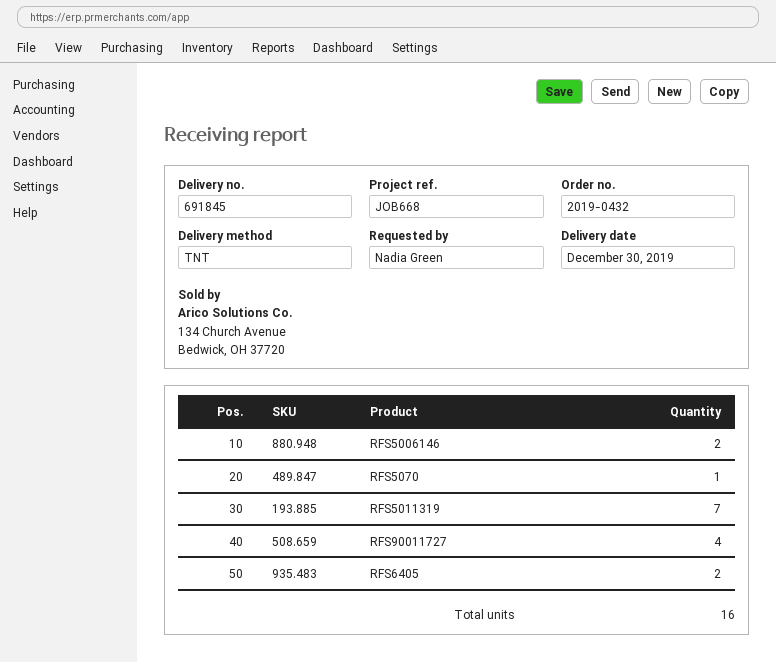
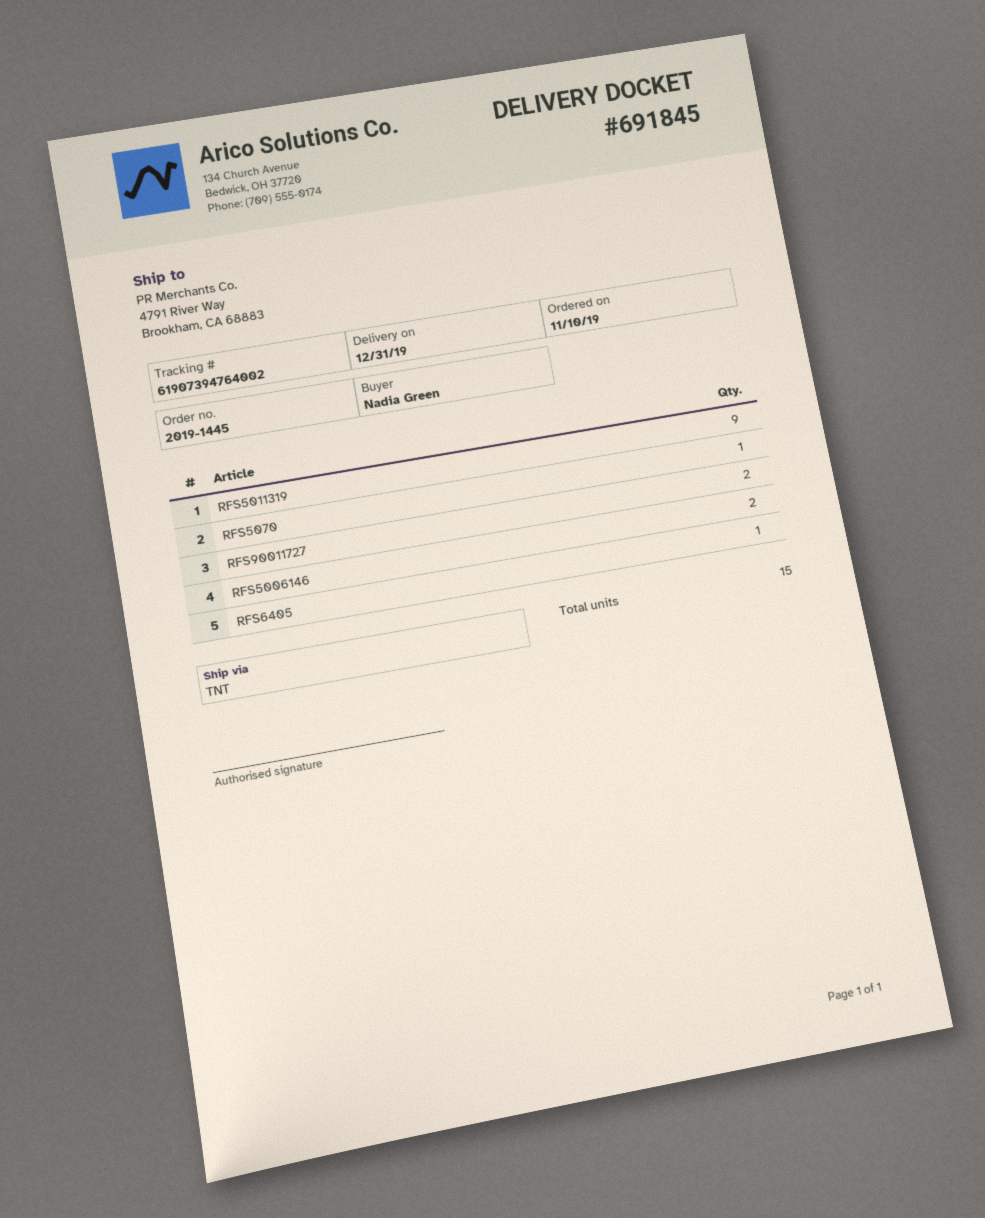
order number: 2019-0432 -> 2019-1445
delivery date: 2019-12-30 -> 2019-12-31
RFS5011319: 7 -> 9
RFS90011727: 4 -> 2
RFS6405: 2 -> 1
total quantity: 16 -> 15

